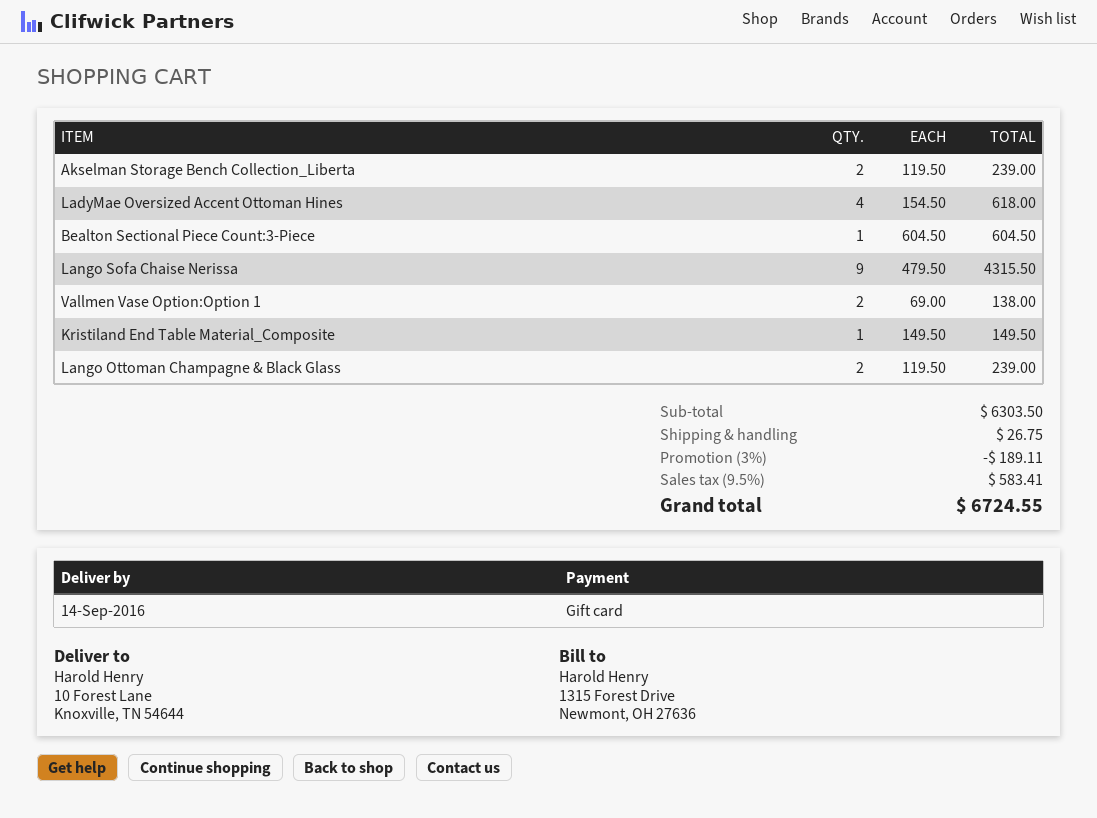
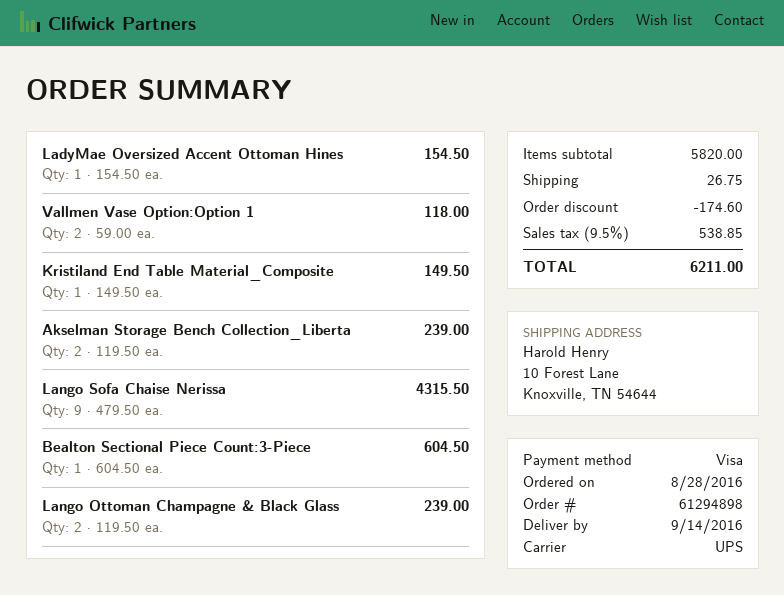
payment method: gift card -> Visa
LadyMae Oversized Accent Ottoman Hines: 4 x 154.50 = 618.00 -> 1 x 154.50 = 154.50
Vallmen Vase Option:Option 1: 2 x 69.00 = 138.00 -> 2 x 59.00 = 118.00
subtotal: 6303.50 -> 5820.00
discount: 189.11 -> 174.60
tax: 9.5% = 583.41 -> 9.5% = 538.85
total: 6724.55 -> 6211.00

